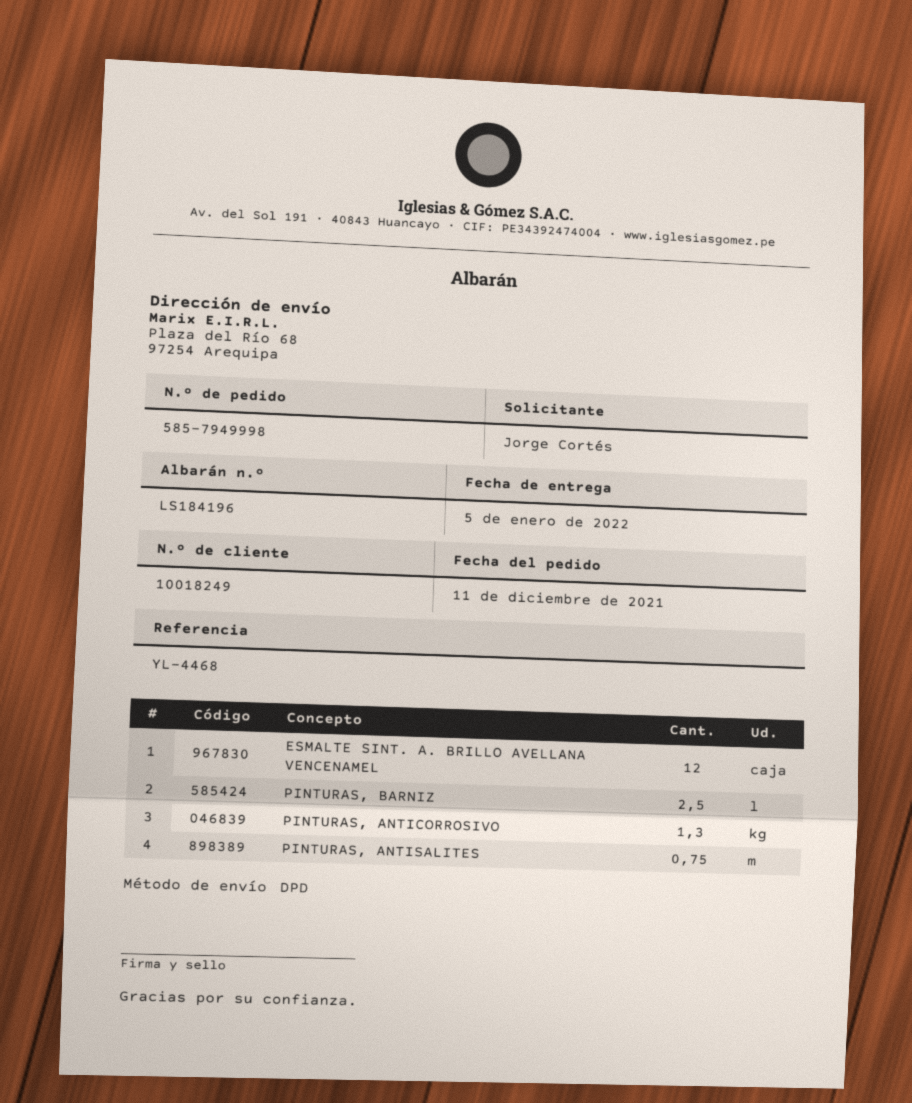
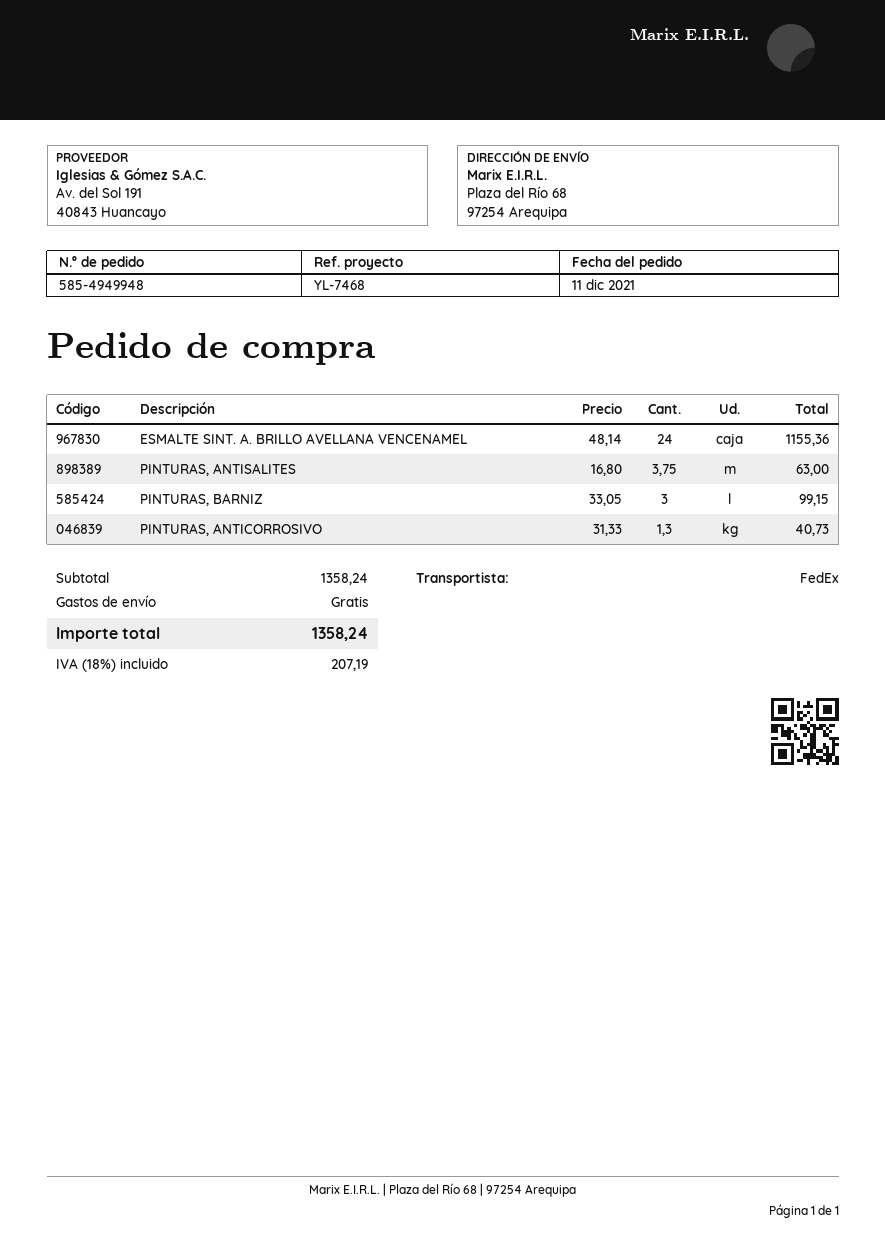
order number: 585-7949998 -> 585-4949948
reference: YL-4468 -> YL-7468
shipping method: DPD -> FedEx
ESMALTE SINT. A. BRILLO AVELLANA VENCENAMEL: 12 -> 24
PINTURAS, BARNIZ: 2.5 -> 3
PINTURAS, ANTISALITES: 0.75 -> 3.75

